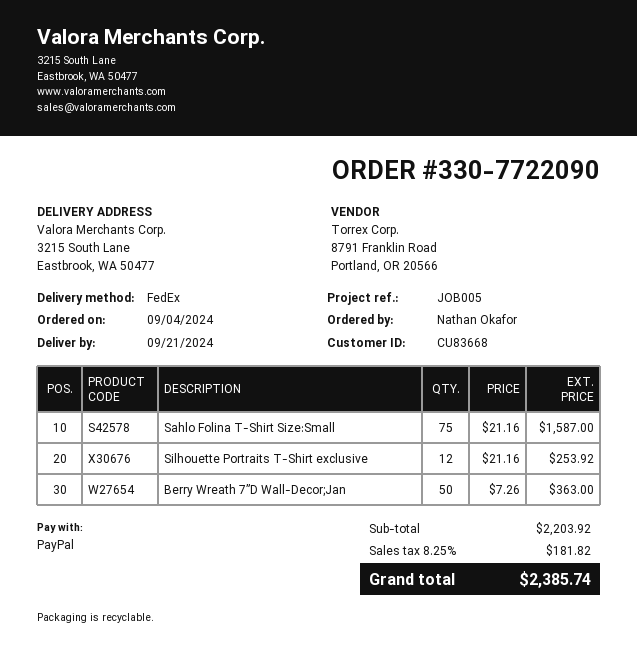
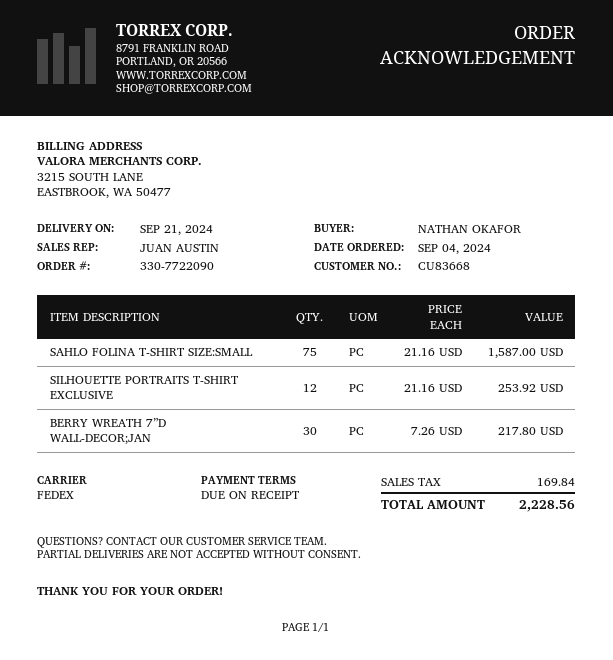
Berry Wreath 7”D Wall-Decor;Jan: 50 x 7.26 = 363.00 -> 30 x 7.26 = 217.80
tax: 181.82 -> 169.84
total: 2385.74 -> 2228.56

